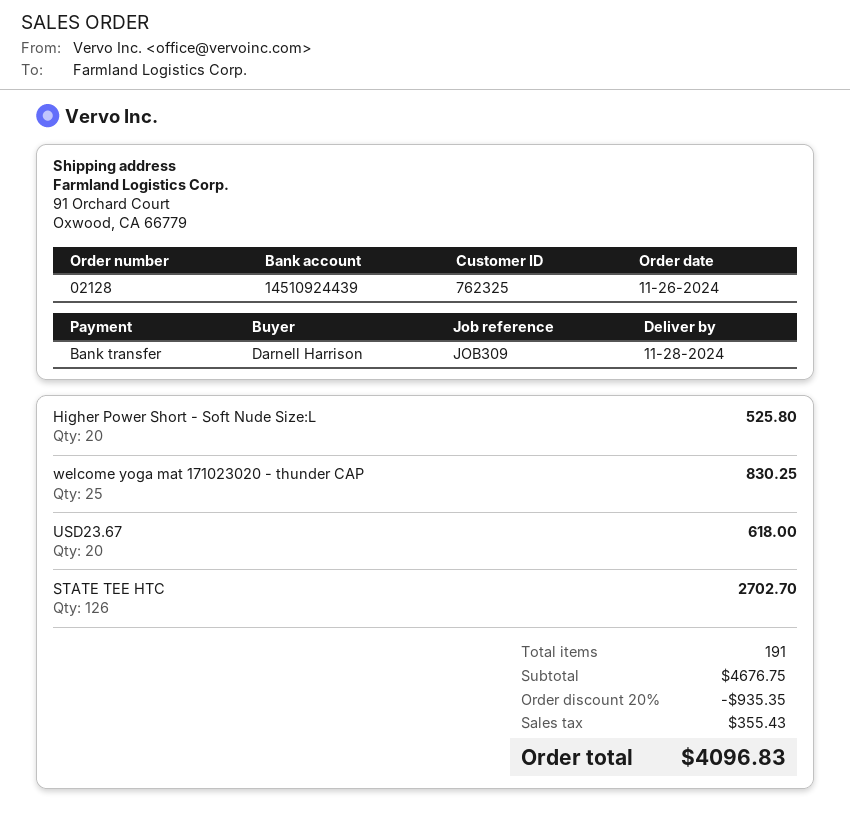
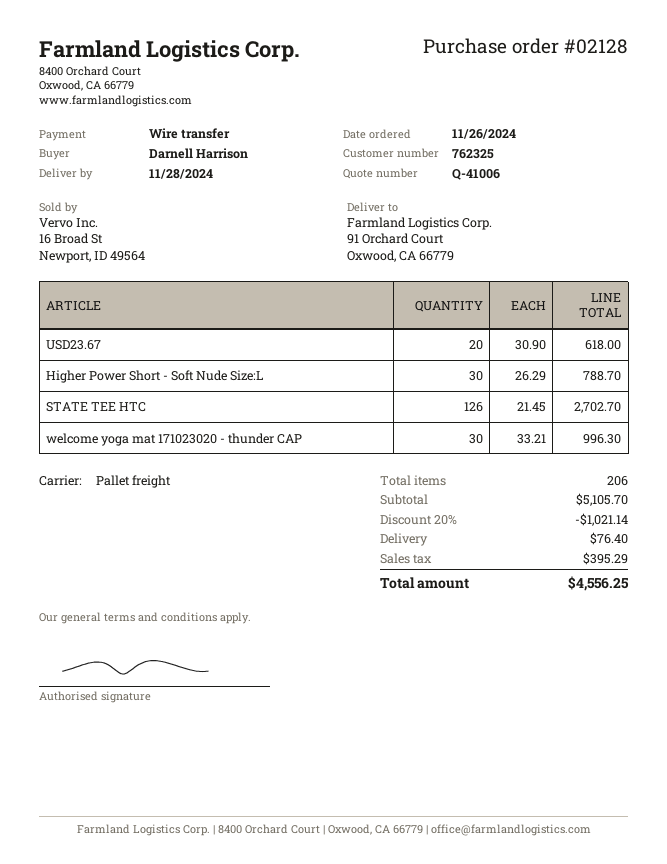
Higher Power Short - Soft Nude Size:L: 20 for 525.80 -> 30 for 788.70
welcome yoga mat 171023020 - thunder CAP: 25 for 830.25 -> 30 for 996.30
total quantity: 191 -> 206
subtotal: 4676.75 -> 5105.70
discount: 20% = 935.35 -> 20% = 1021.14
shipping: none -> 76.40
tax: 355.43 -> 395.29
total: 4096.83 -> 4556.25

